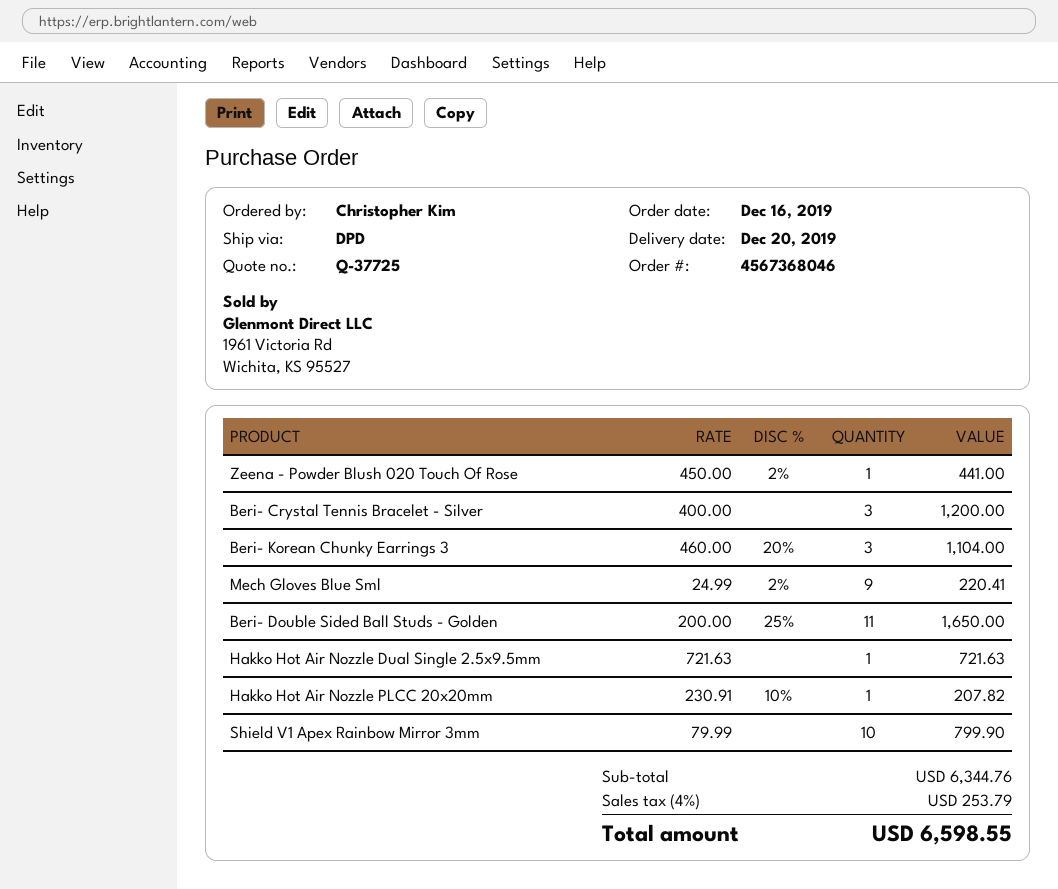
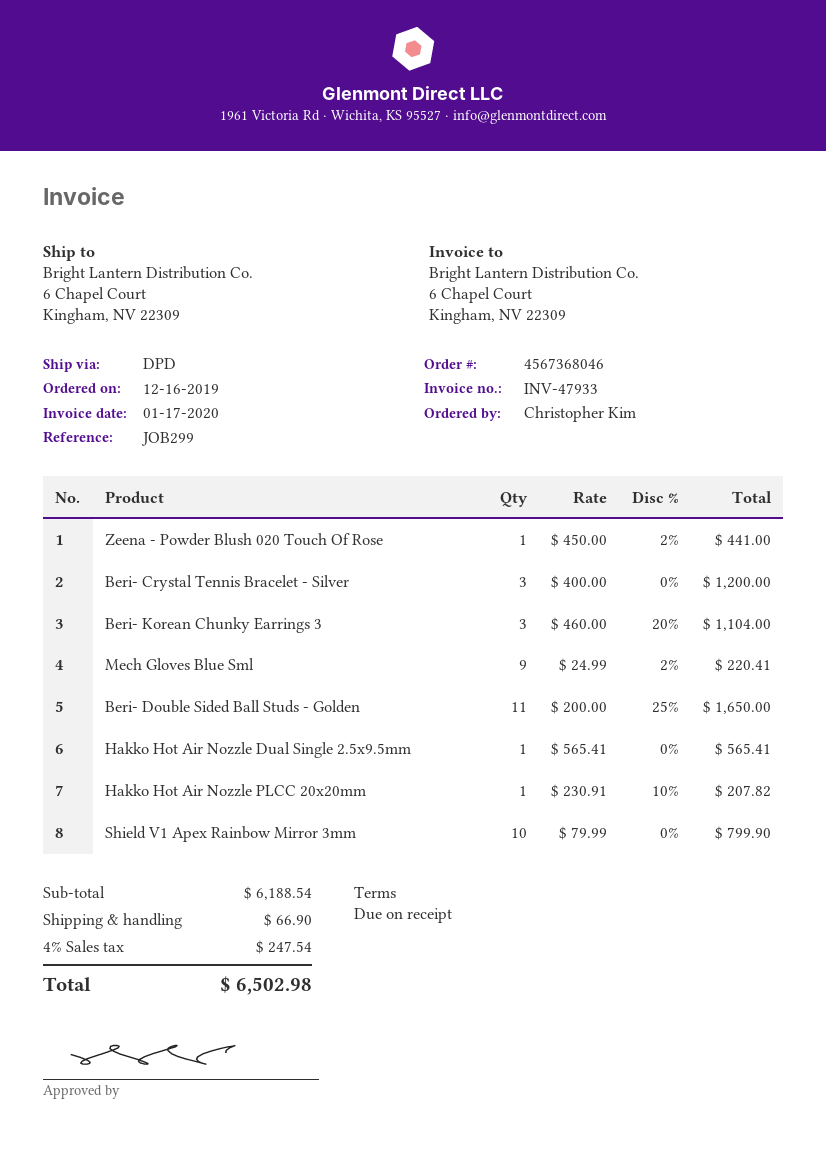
Hakko Hot Air Nozzle Dual Single 2.5x9.5mm: 1 x 721.63 = 721.63 -> 1 x 565.41 = 565.41
subtotal: 6344.76 -> 6188.54
shipping: none -> 66.90
tax: 4% = 253.79 -> 4% = 247.54
total: 6598.55 -> 6502.98

